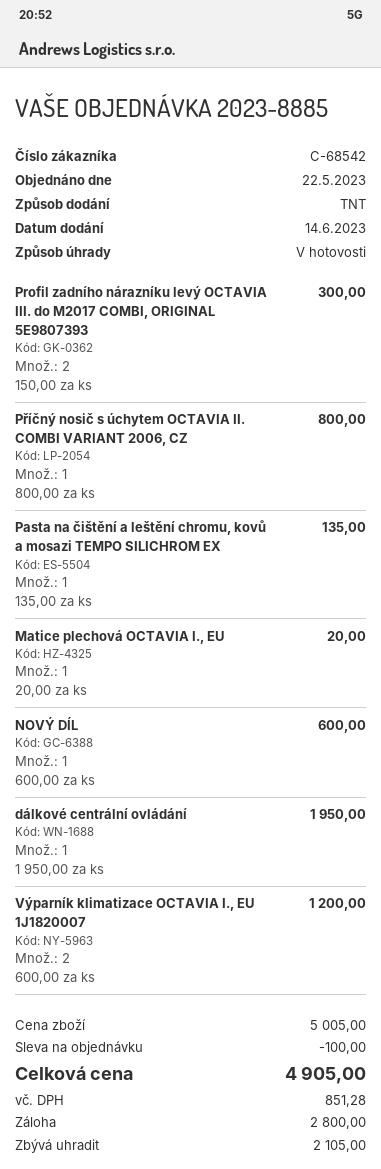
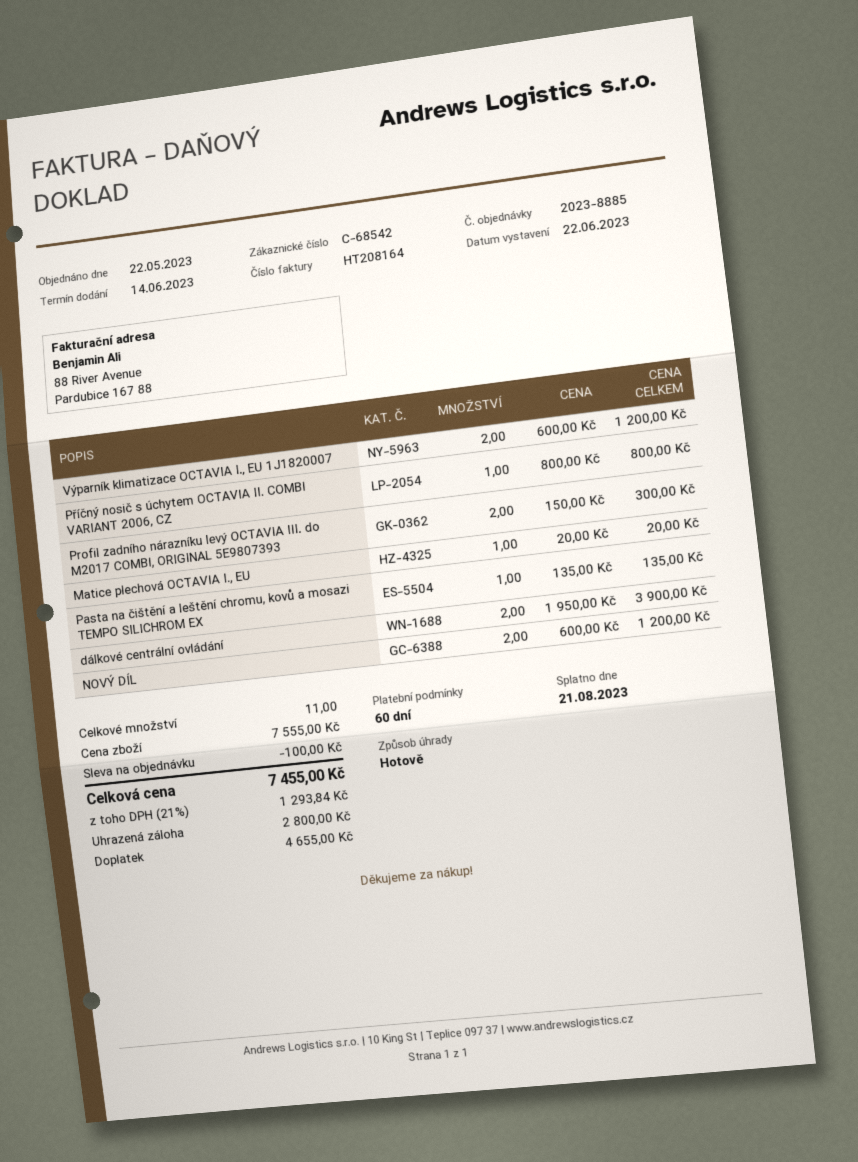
NOVÝ DÍL: 1 x 600.00 = 600.00 -> 2 x 600.00 = 1200.00
dálkové centrální ovládání: 1 x 1950.00 = 1950.00 -> 2 x 1950.00 = 3900.00
subtotal: 5005.00 -> 7555.00
tax: 851.28 -> 1293.84
total: 4905.00 -> 7455.00
balance: 2105.00 -> 4655.00

